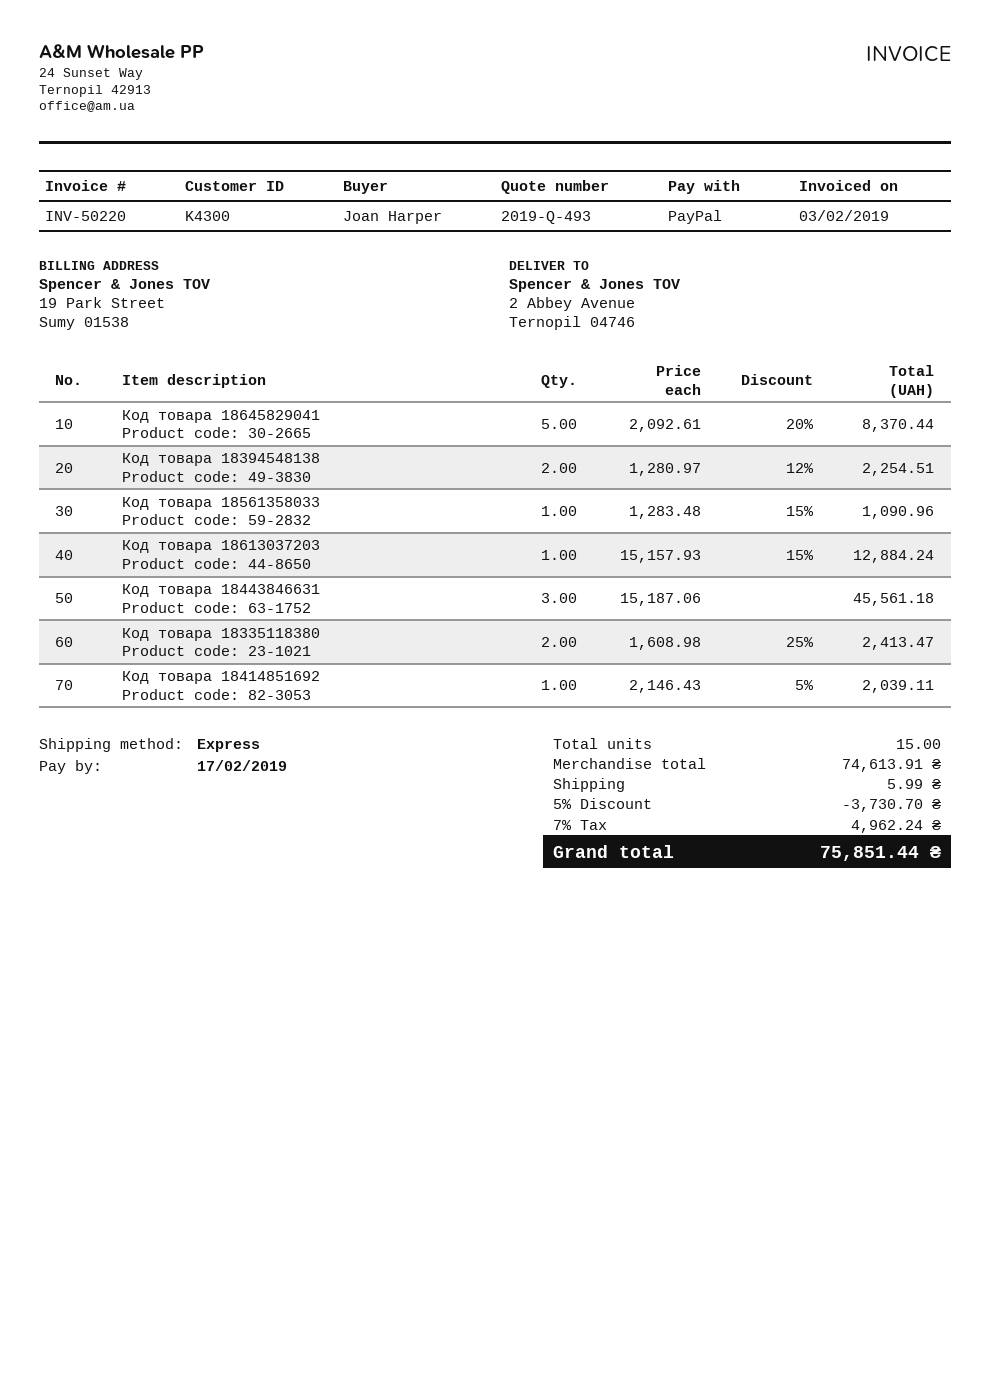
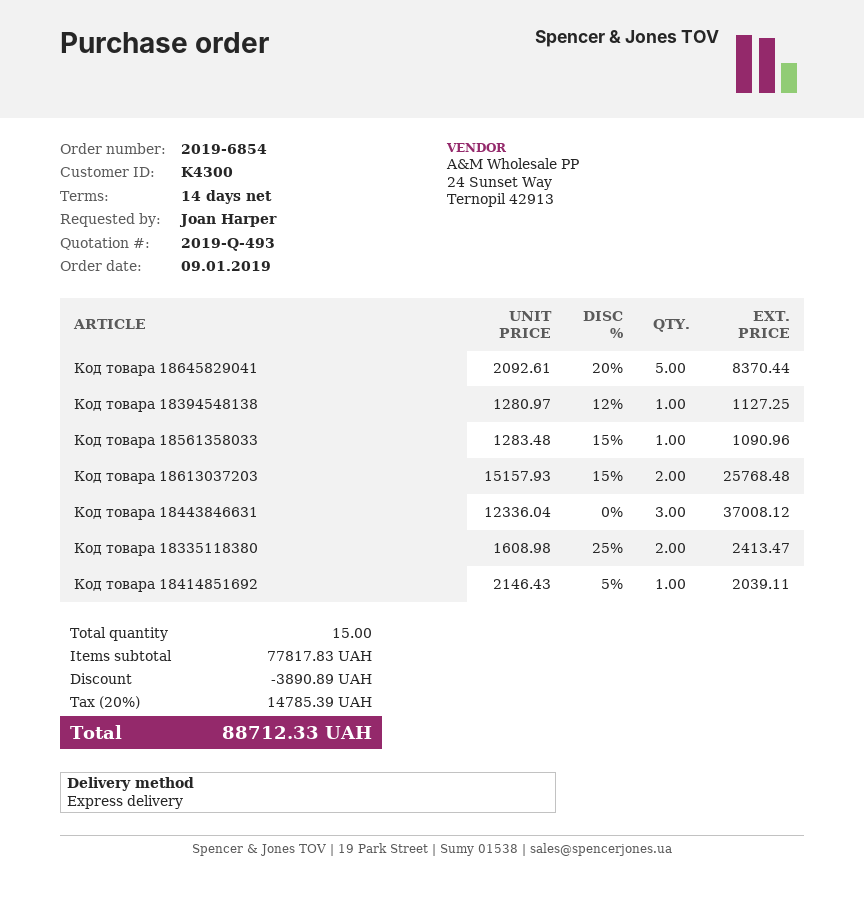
Код товара 18394548138: 2 x 1280.97 - 12% = 2254.51 -> 1 x 1280.97 - 12% = 1127.25
Код товара 18613037203: 1 x 15157.93 - 15% = 12884.24 -> 2 x 15157.93 - 15% = 25768.48
Код товара 18443846631: 3 x 15187.06 = 45561.18 -> 3 x 12336.04 = 37008.12
subtotal: 74613.91 -> 77817.83
discount: 3730.70 -> 3890.89
shipping: 5.99 -> none
tax: 7% = 4962.24 -> 20% = 14785.39
total: 75851.44 -> 88712.33

